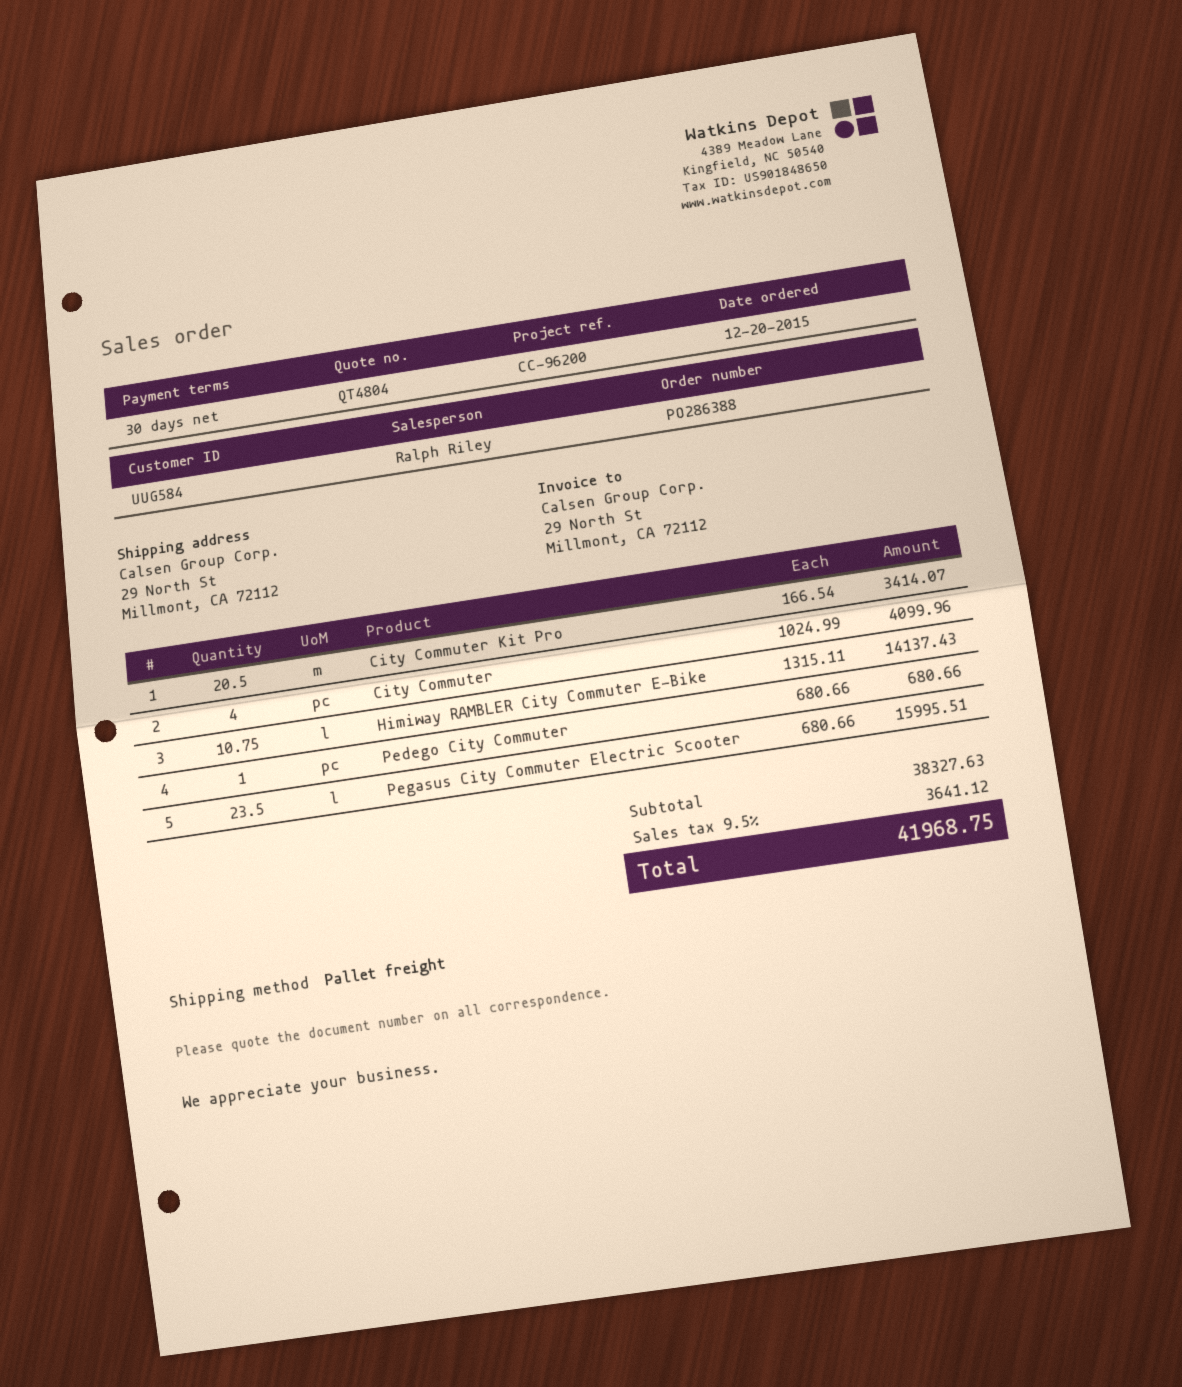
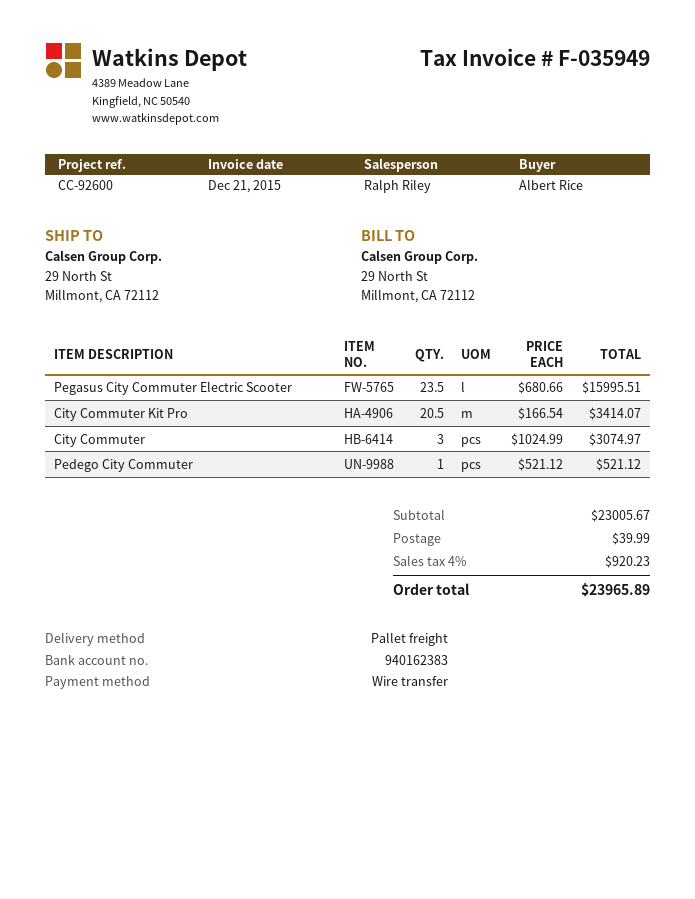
reference: CC-96200 -> CC-92600
City Commuter: 4 x 1024.99 = 4099.96 -> 3 x 1024.99 = 3074.97
Himiway RAMBLER City Commuter E-Bike: 10.75 x 1315.11 = 14137.43 -> none
Pedego City Commuter: 1 x 680.66 = 680.66 -> 1 x 521.12 = 521.12
subtotal: 38327.63 -> 23005.67
shipping: none -> 39.99
tax: 9.5% = 3641.12 -> 4% = 920.23
total: 41968.75 -> 23965.89

